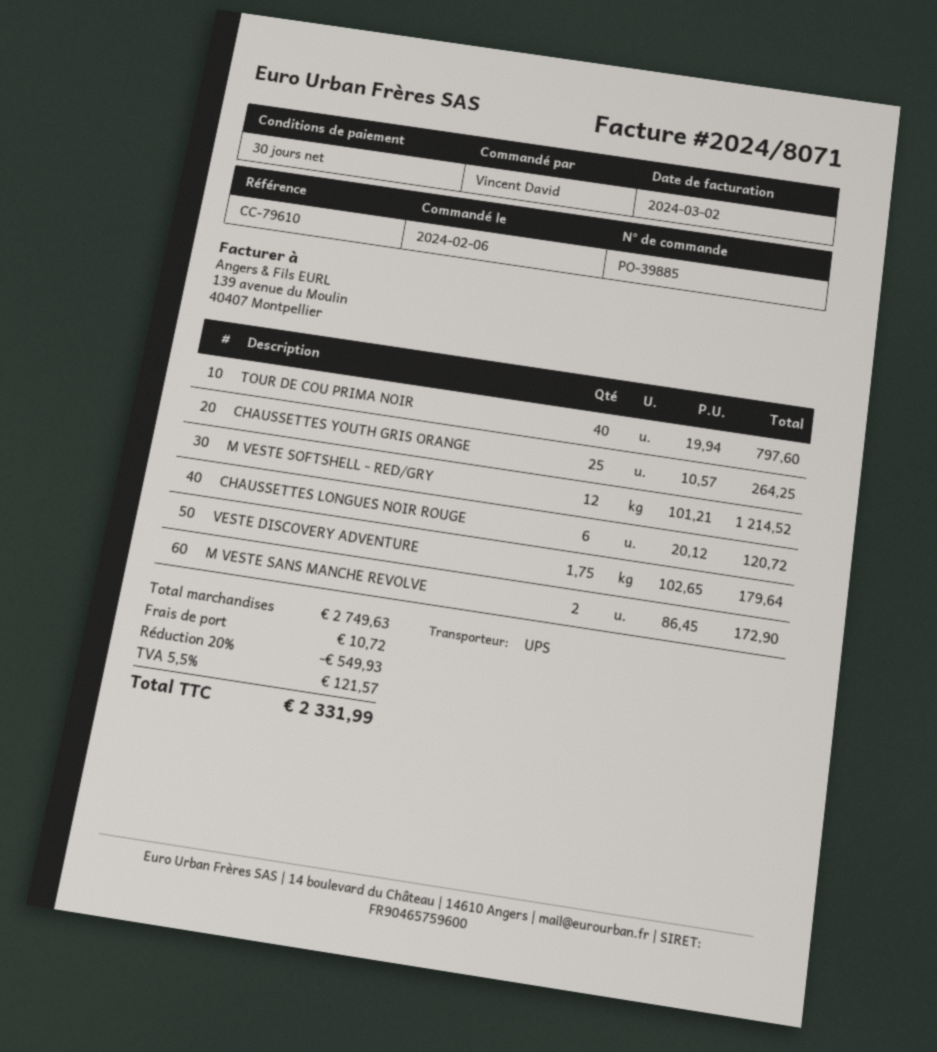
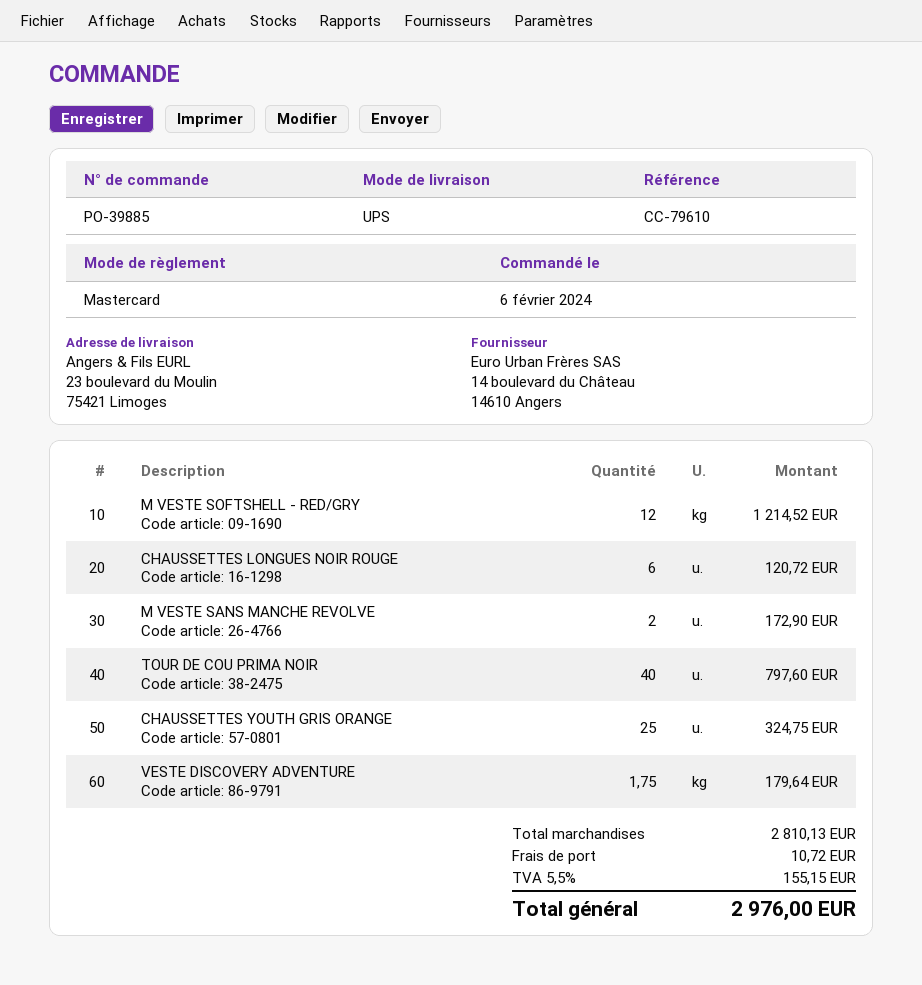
CHAUSSETTES YOUTH GRIS ORANGE: 25 for 264.25 -> 25 for 324.75
subtotal: 2749.63 -> 2810.13
discount: 20% = 549.93 -> none
tax: 5.5% = 121.57 -> 5.5% = 155.15
total: 2331.99 -> 2976.00

